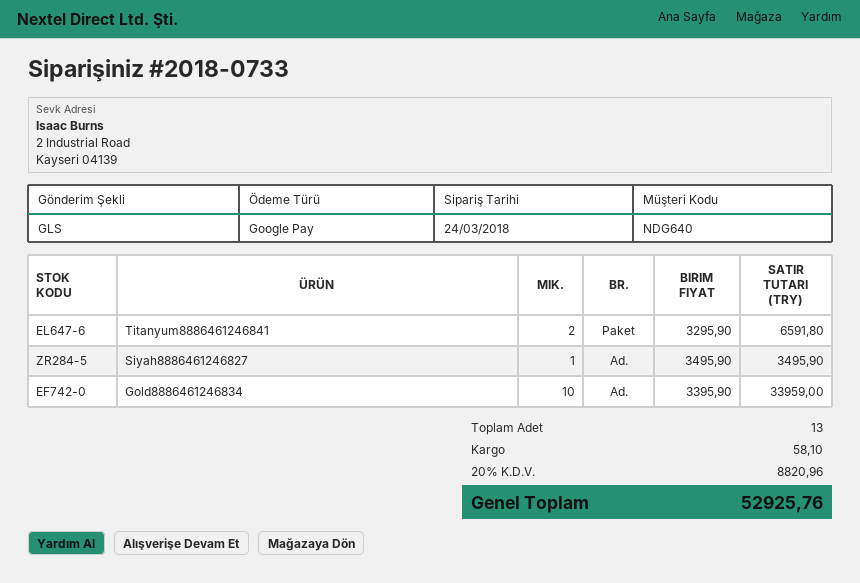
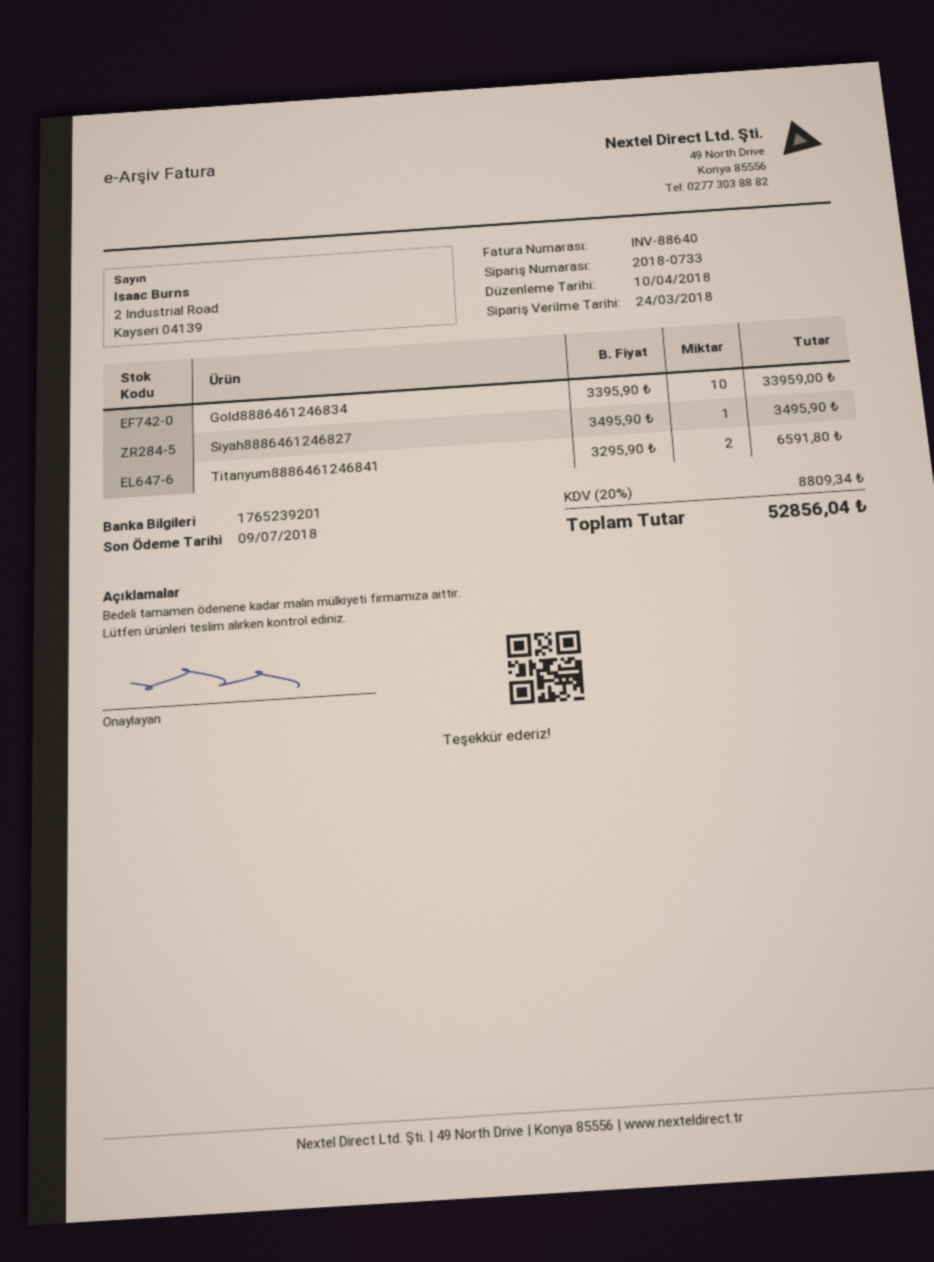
shipping: 58.10 -> none
tax: 20% = 8820.96 -> 20% = 8809.34
total: 52925.76 -> 52856.04

